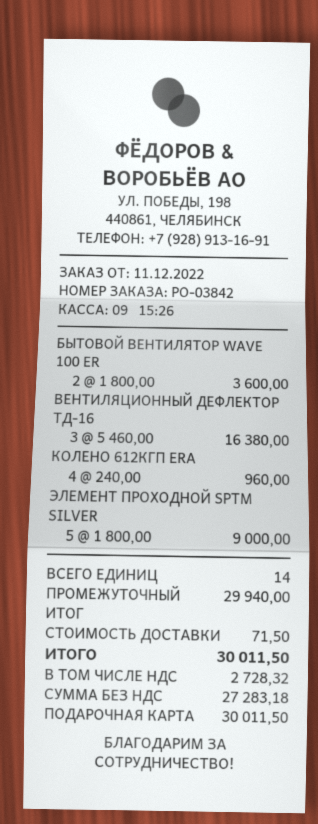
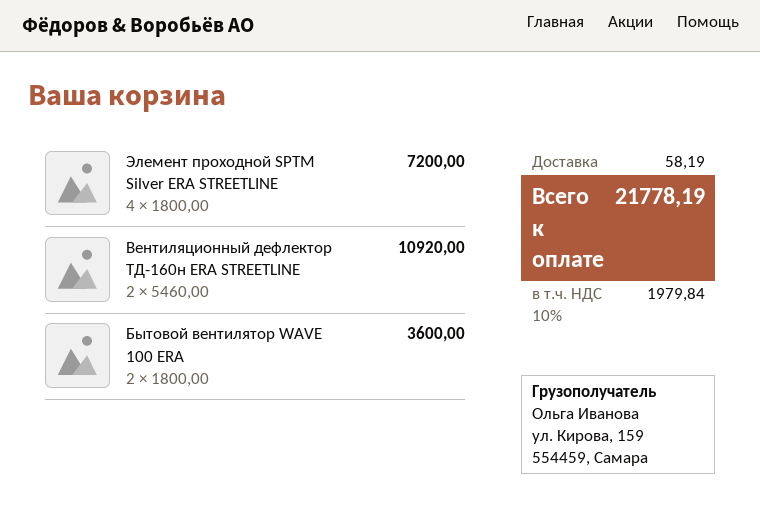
ВЕНТИЛЯЦИОННЫЙ ДЕФЛЕКТОР ТД-16: 3 x 5460.00 = 16380.00 -> 2 x 5460.00 = 10920.00
КОЛЕНО 612КГП ERA: 4 x 240.00 = 960.00 -> none
ЭЛЕМЕНТ ПРОХОДНОЙ SPTM SILVER: 5 x 1800.00 = 9000.00 -> 4 x 1800.00 = 7200.00
shipping: 71.50 -> 58.19
tax: 2728.32 -> 1979.84
total: 30011.50 -> 21778.19

